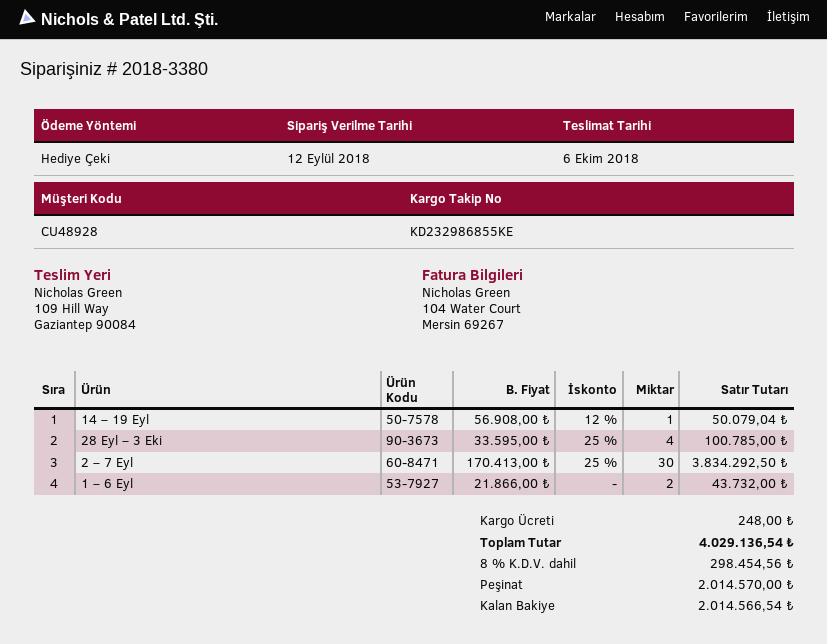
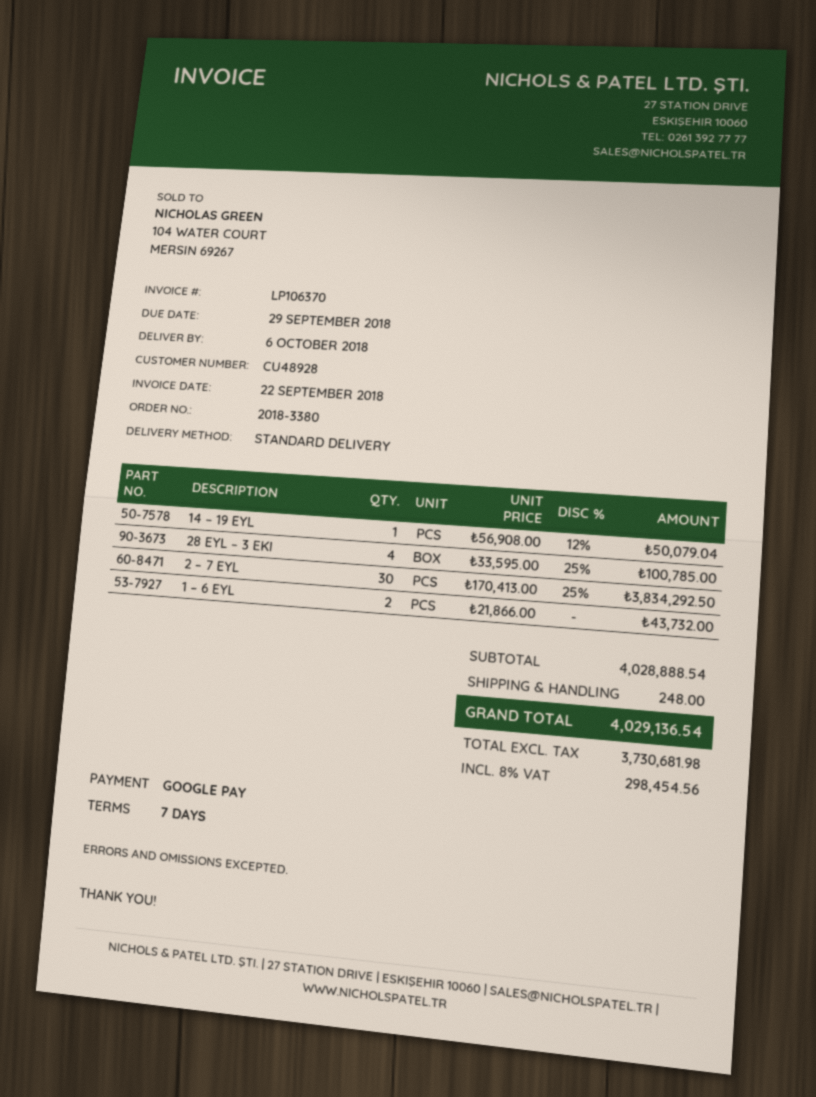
payment method: gift card -> Google Pay

